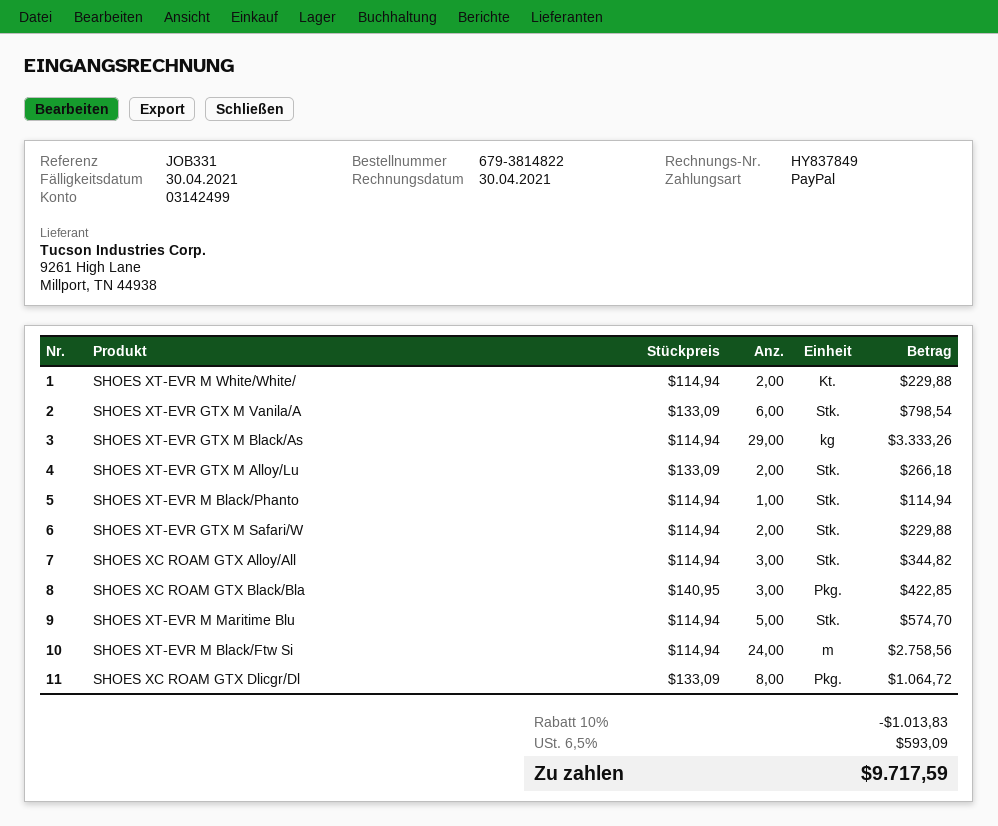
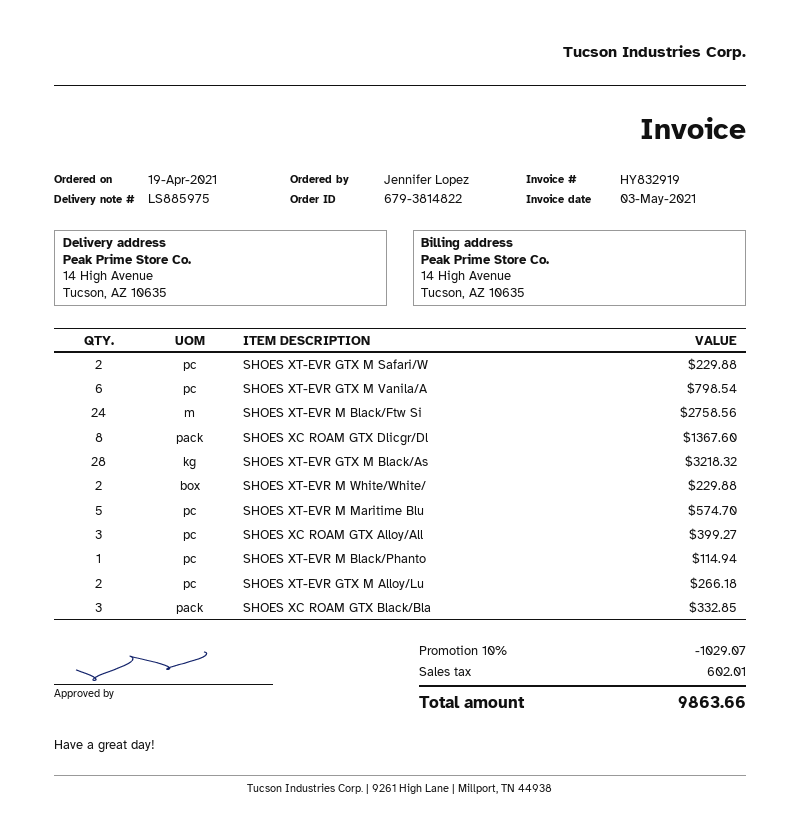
invoice number: HY837849 -> HY832919
invoice date: 2021-04-30 -> 2021-05-03
SHOES XT-EVR GTX M Black/As: 29 for 3333.26 -> 28 for 3218.32
SHOES XC ROAM GTX Alloy/All: 3 for 344.82 -> 3 for 399.27
SHOES XC ROAM GTX Black/Bla: 3 for 422.85 -> 3 for 332.85
SHOES XC ROAM GTX Dlicgr/Dl: 8 for 1064.72 -> 8 for 1367.60
discount: 10% = 1013.83 -> 10% = 1029.07
tax: 593.09 -> 602.01
total: 9717.59 -> 9863.66

